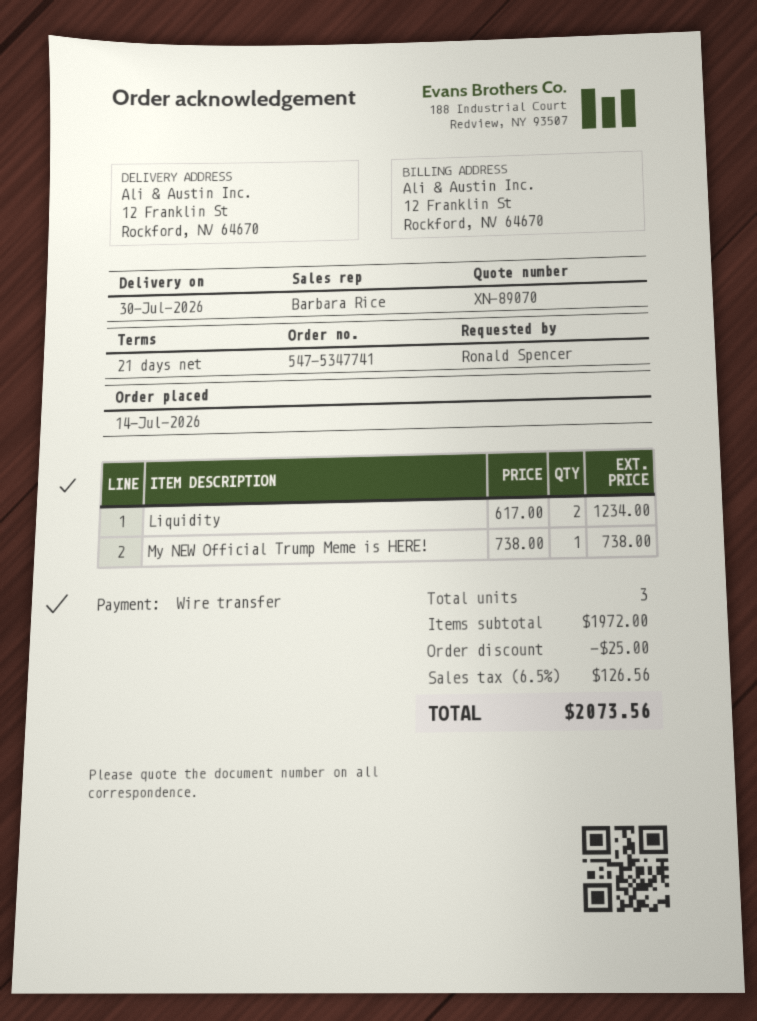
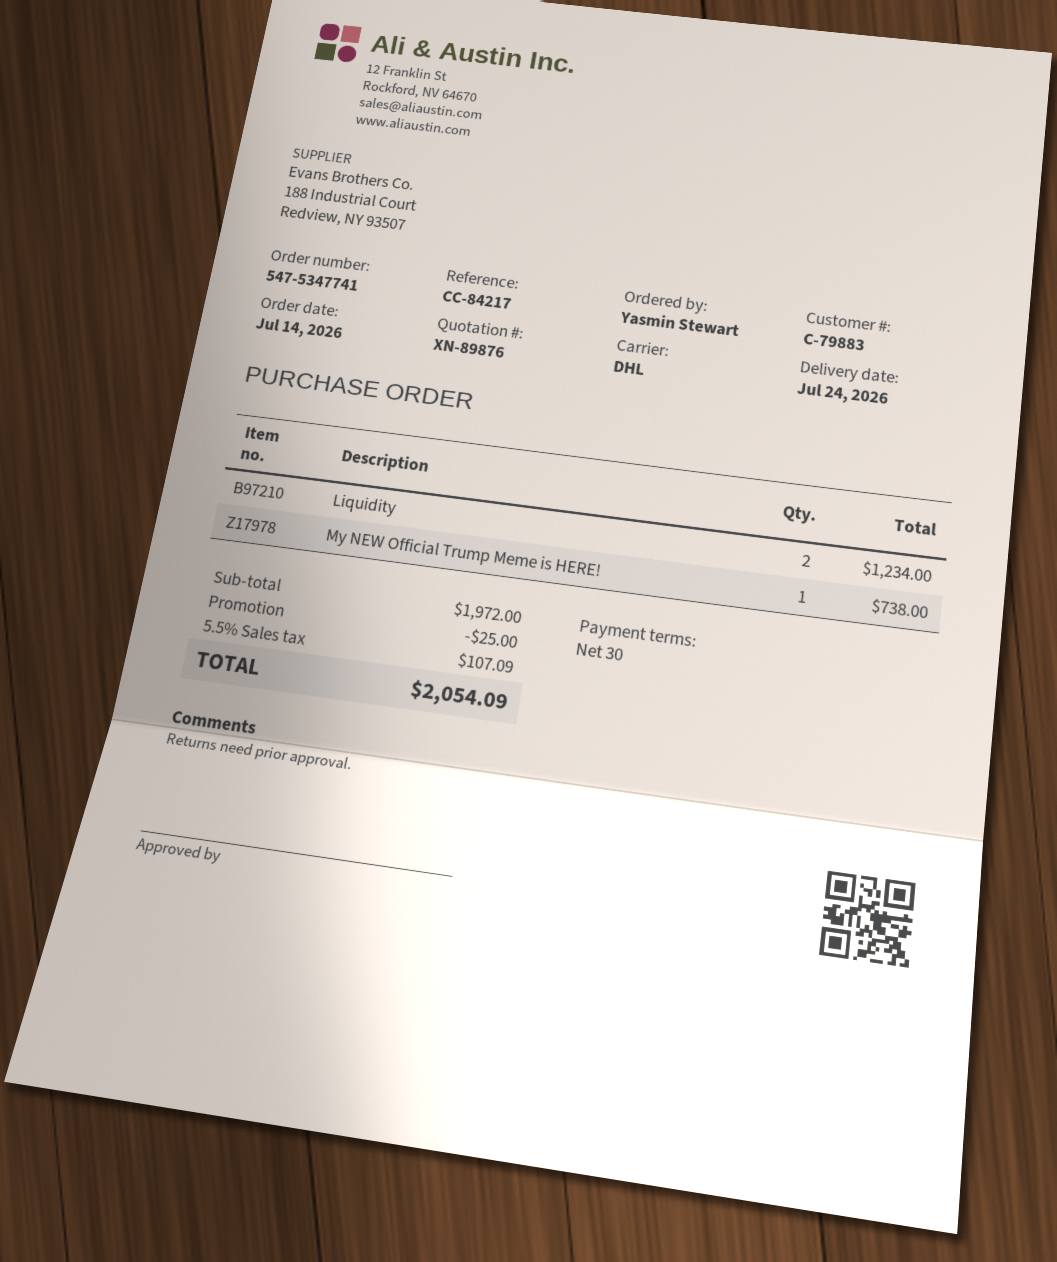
quote number: XN-89070 -> XN-89876
delivery date: 2026-07-30 -> 2026-07-24
payment terms: 21 days -> 30 days
ordered by: Ronald Spencer -> Yasmin Stewart
tax: 6.5% = 126.56 -> 5.5% = 107.09
total: 2073.56 -> 2054.09

